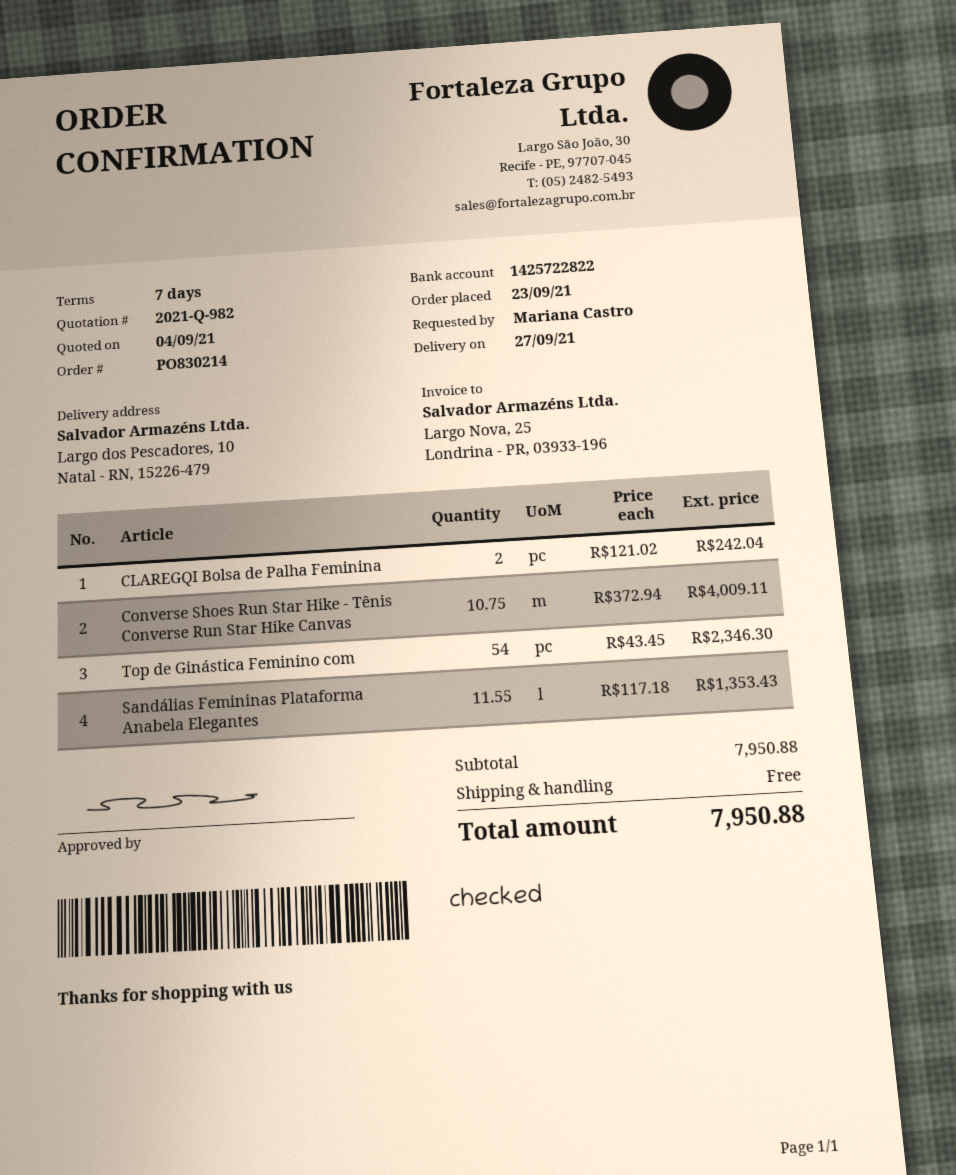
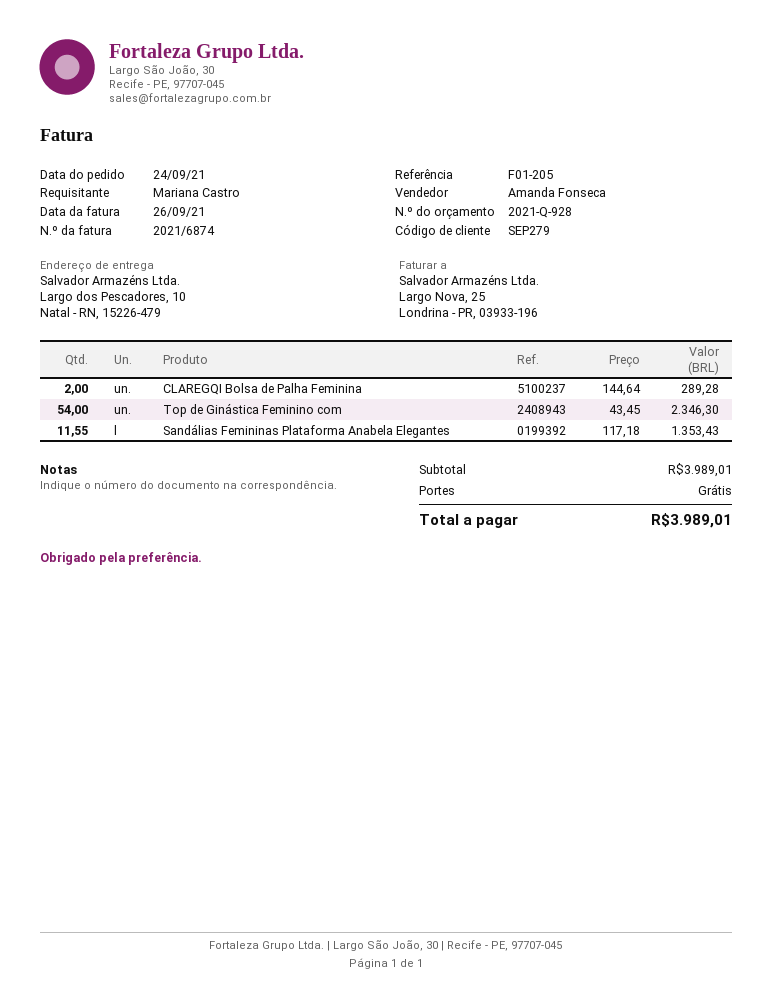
quote number: 2021-Q-982 -> 2021-Q-928
order date: 2021-09-23 -> 2021-09-24
CLAREGQI Bolsa de Palha Feminina: 2 x 121.02 = 242.04 -> 2 x 144.64 = 289.28
Converse Shoes Run Star Hike - Tênis Converse Run Star Hike Canvas: 10.75 x 372.94 = 4009.11 -> none
subtotal: 7950.88 -> 3989.01
total: 7950.88 -> 3989.01

